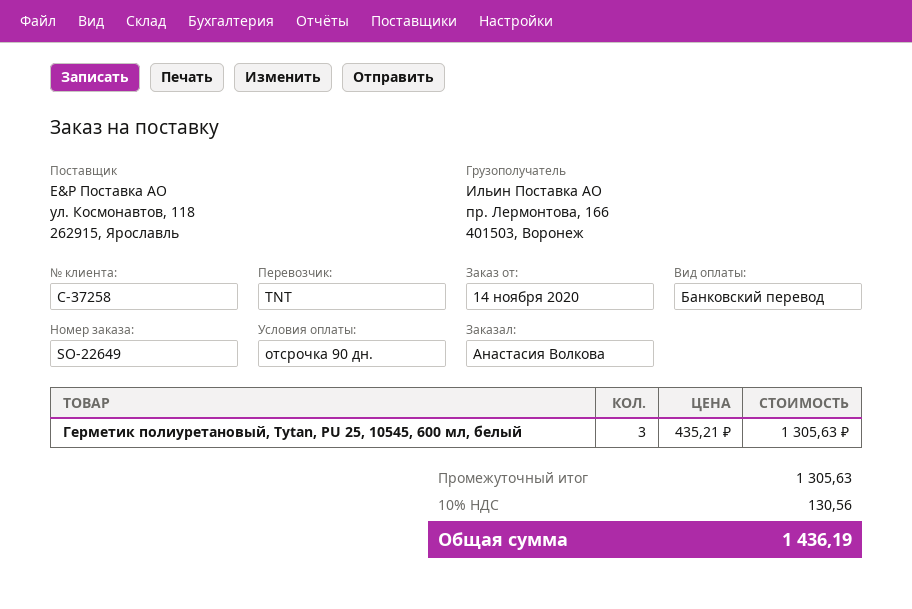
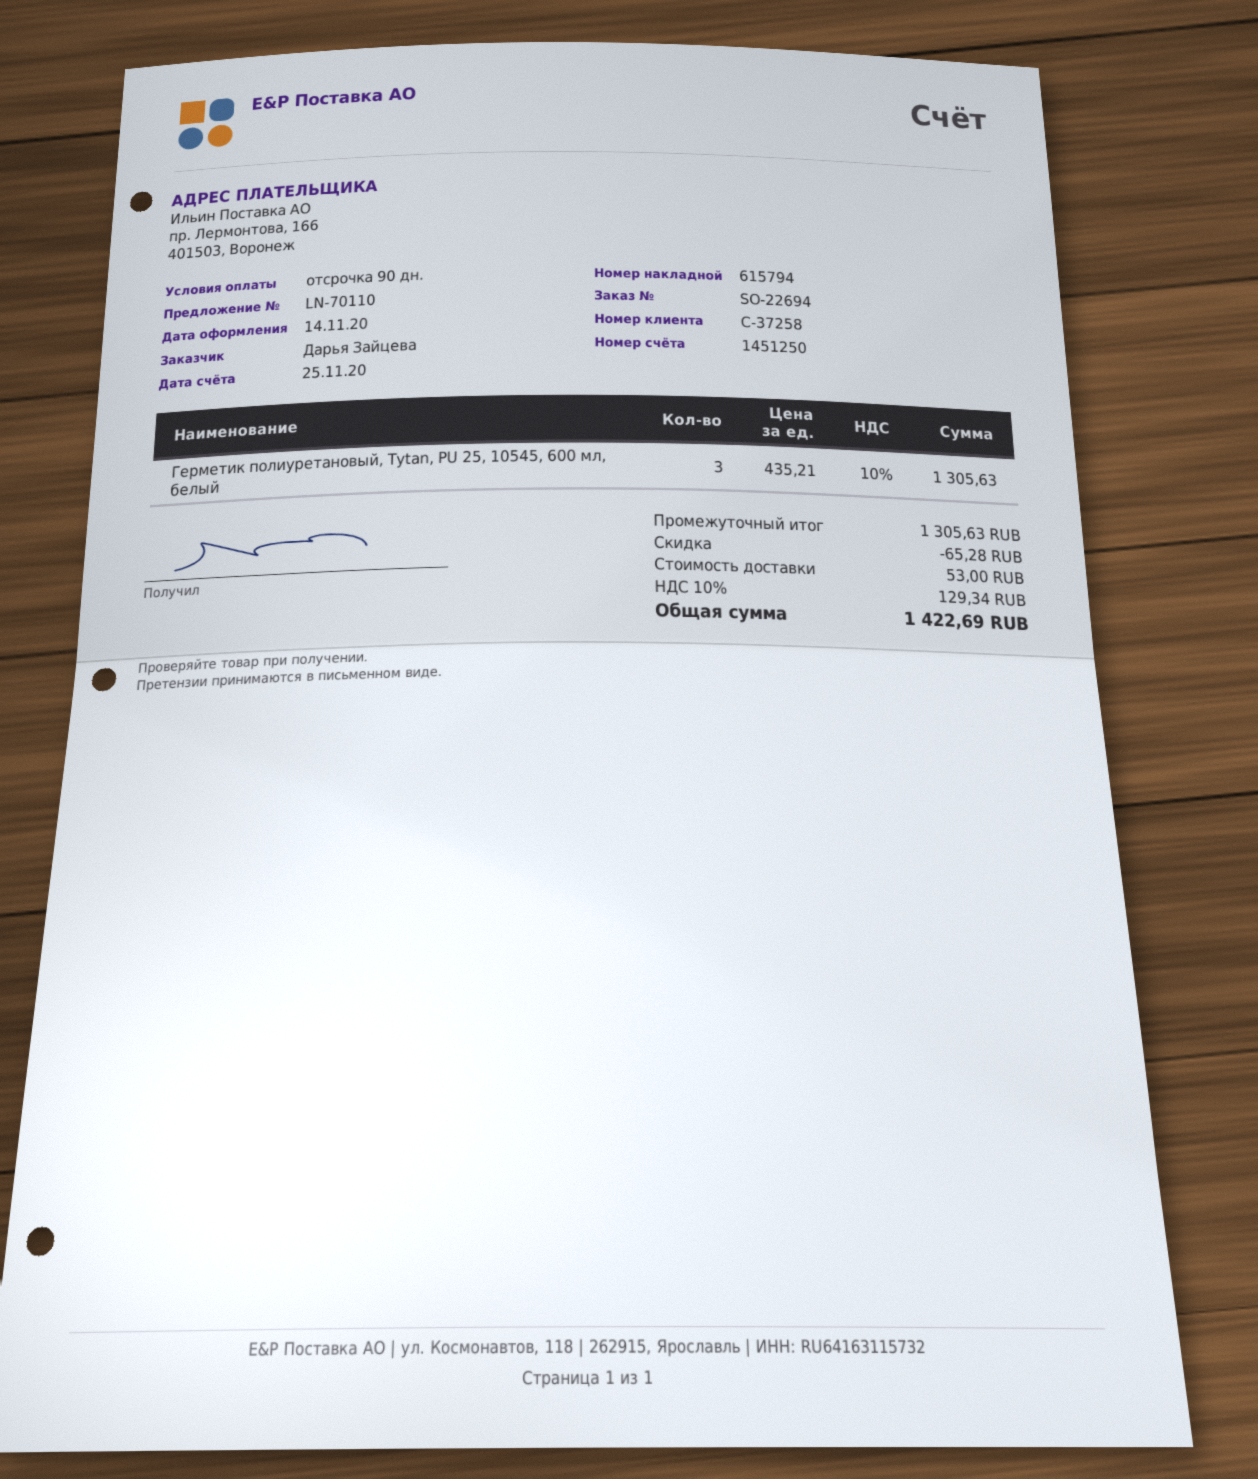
order number: SO-22649 -> SO-22694
ordered by: Анастасия Волкова -> Дарья Зайцева
discount: none -> 65.28
shipping: none -> 53.00
tax: 10% = 130.56 -> 10% = 129.34
total: 1436.19 -> 1422.69

